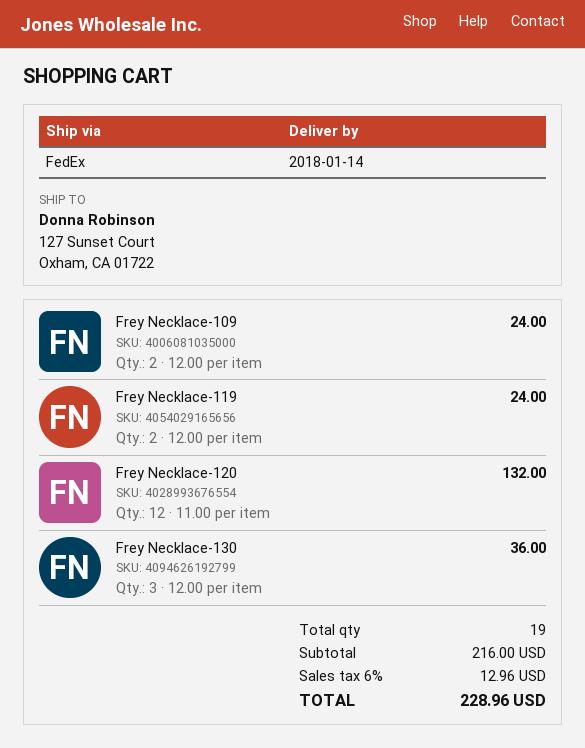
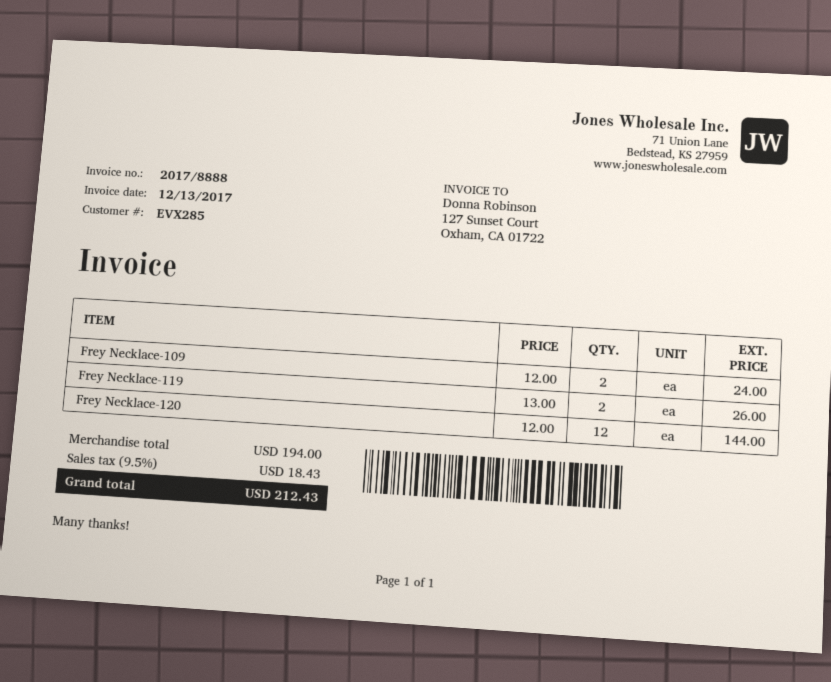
Frey Necklace-119: 2 x 12.00 = 24.00 -> 2 x 13.00 = 26.00
Frey Necklace-120: 12 x 11.00 = 132.00 -> 12 x 12.00 = 144.00
Frey Necklace-130: 3 x 12.00 = 36.00 -> none
subtotal: 216.00 -> 194.00
tax: 6% = 12.96 -> 9.5% = 18.43
total: 228.96 -> 212.43

